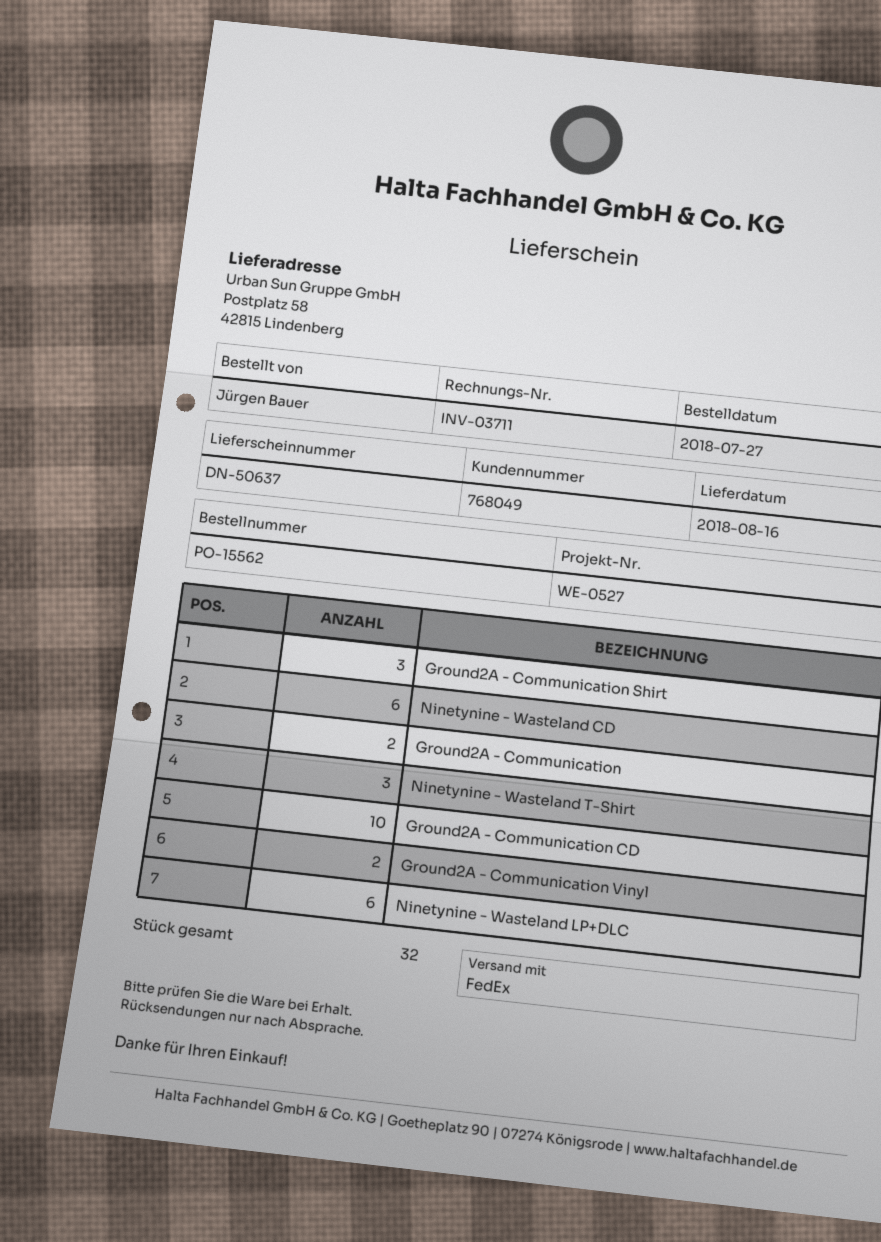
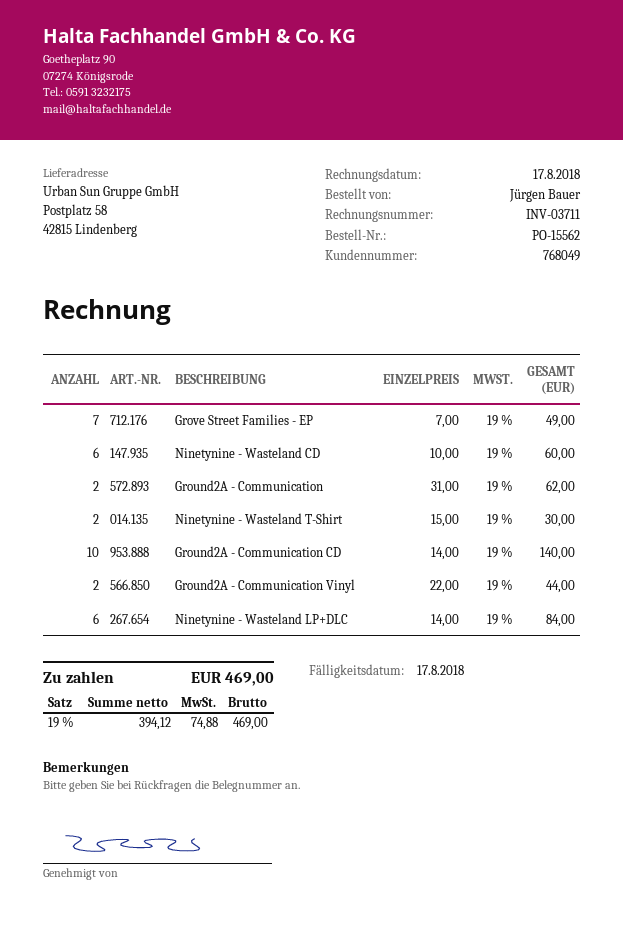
Ground2A - Communication Shirt: 3 -> none
Ninetynine - Wasteland T-Shirt: 3 -> 2
Grove Street Families - EP: none -> 7

